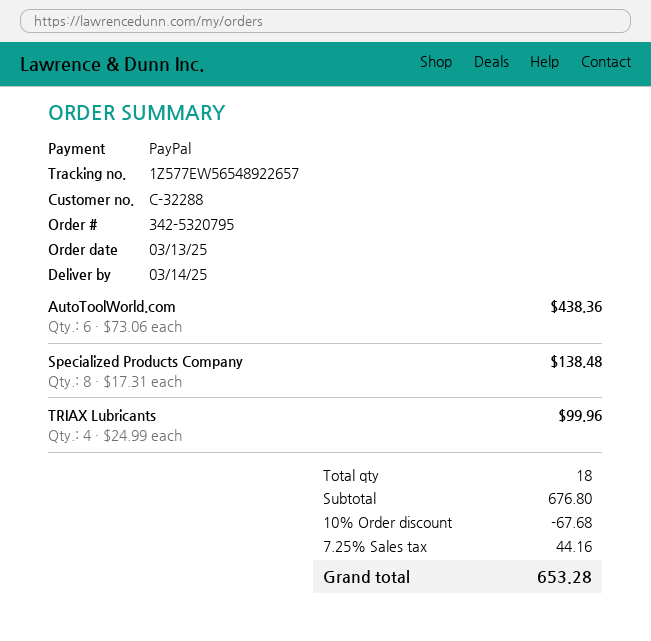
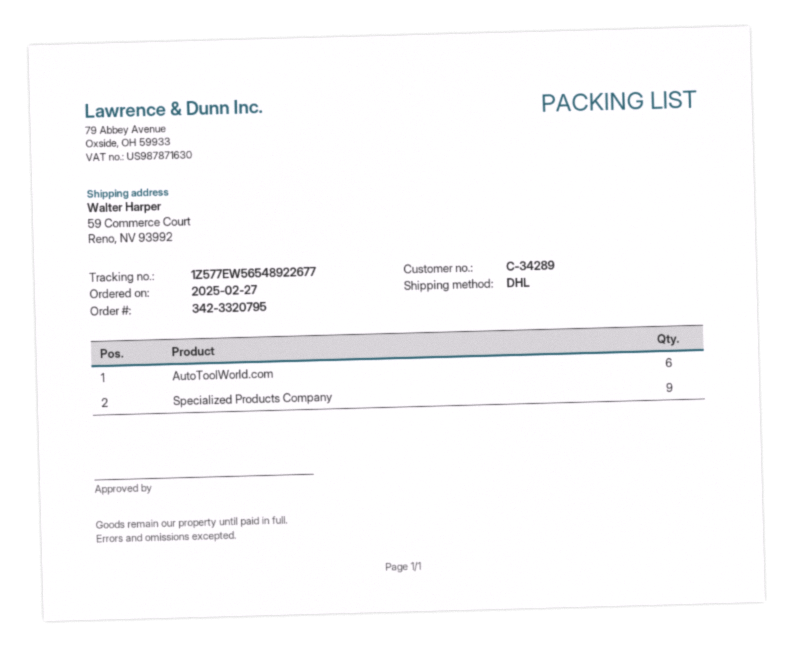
order number: 342-5320795 -> 342-3320795
order date: 2025-03-13 -> 2025-02-27
customer number: C-32288 -> C-34289
tracking number: 1Z577EW56548922657 -> 1Z577EW56548922677
Specialized Products Company: 8 -> 9
TRIAX Lubricants: 4 -> none

